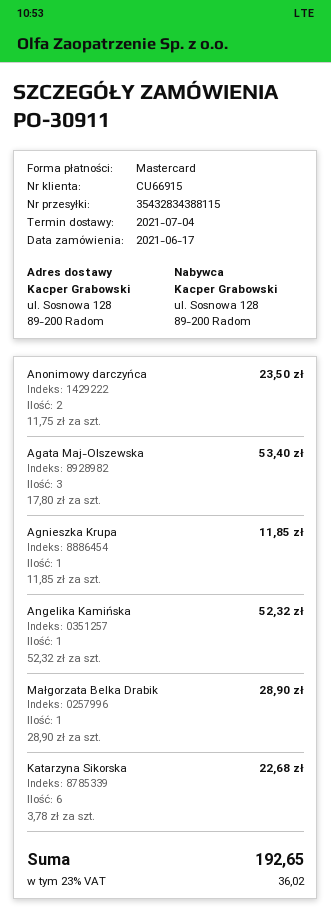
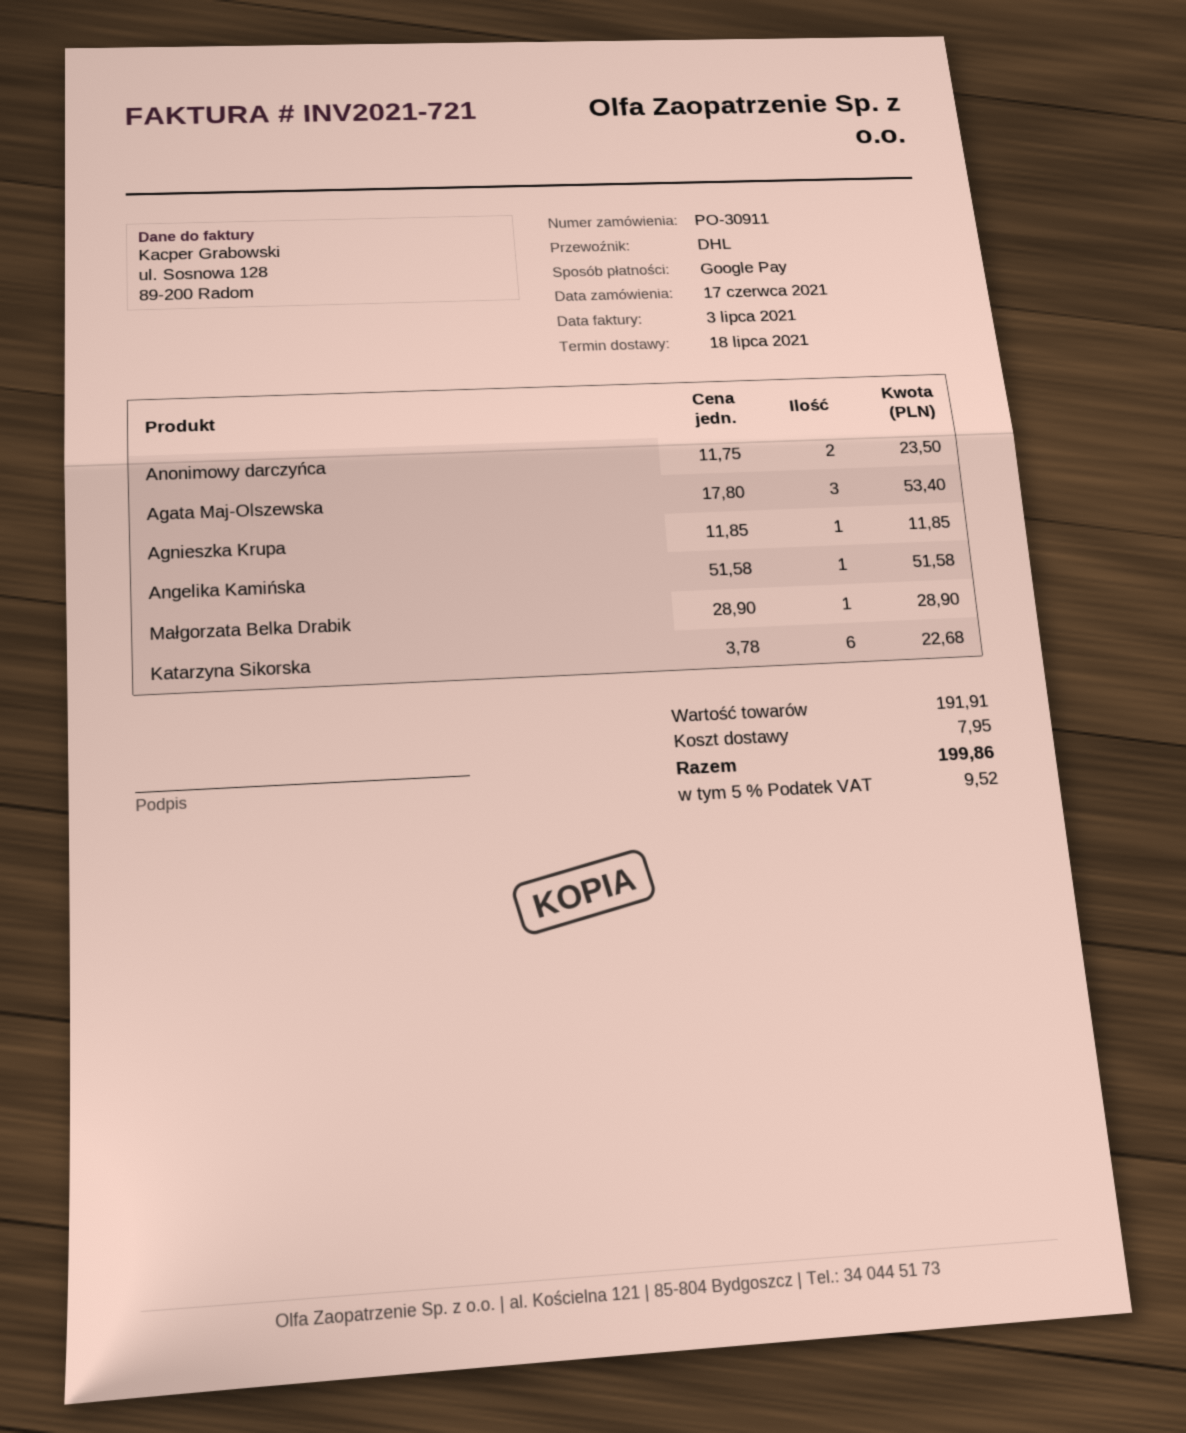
delivery date: 2021-07-04 -> 2021-07-18
payment method: Mastercard -> Google Pay
Angelika Kamińska: 1 x 52.32 = 52.32 -> 1 x 51.58 = 51.58
shipping: none -> 7.95
tax: 23% = 36.02 -> 5% = 9.52
total: 192.65 -> 199.86

